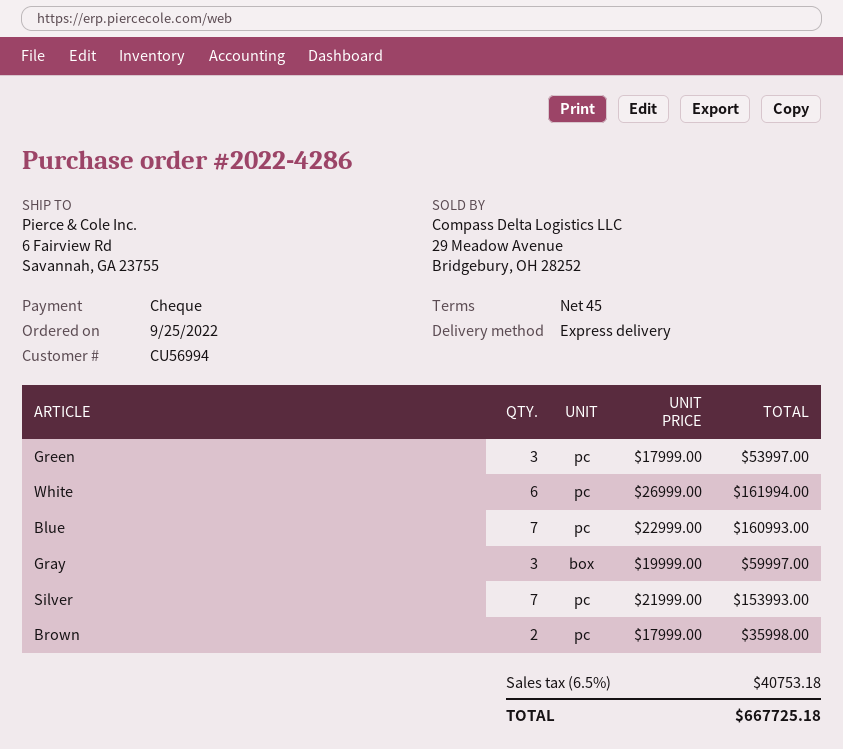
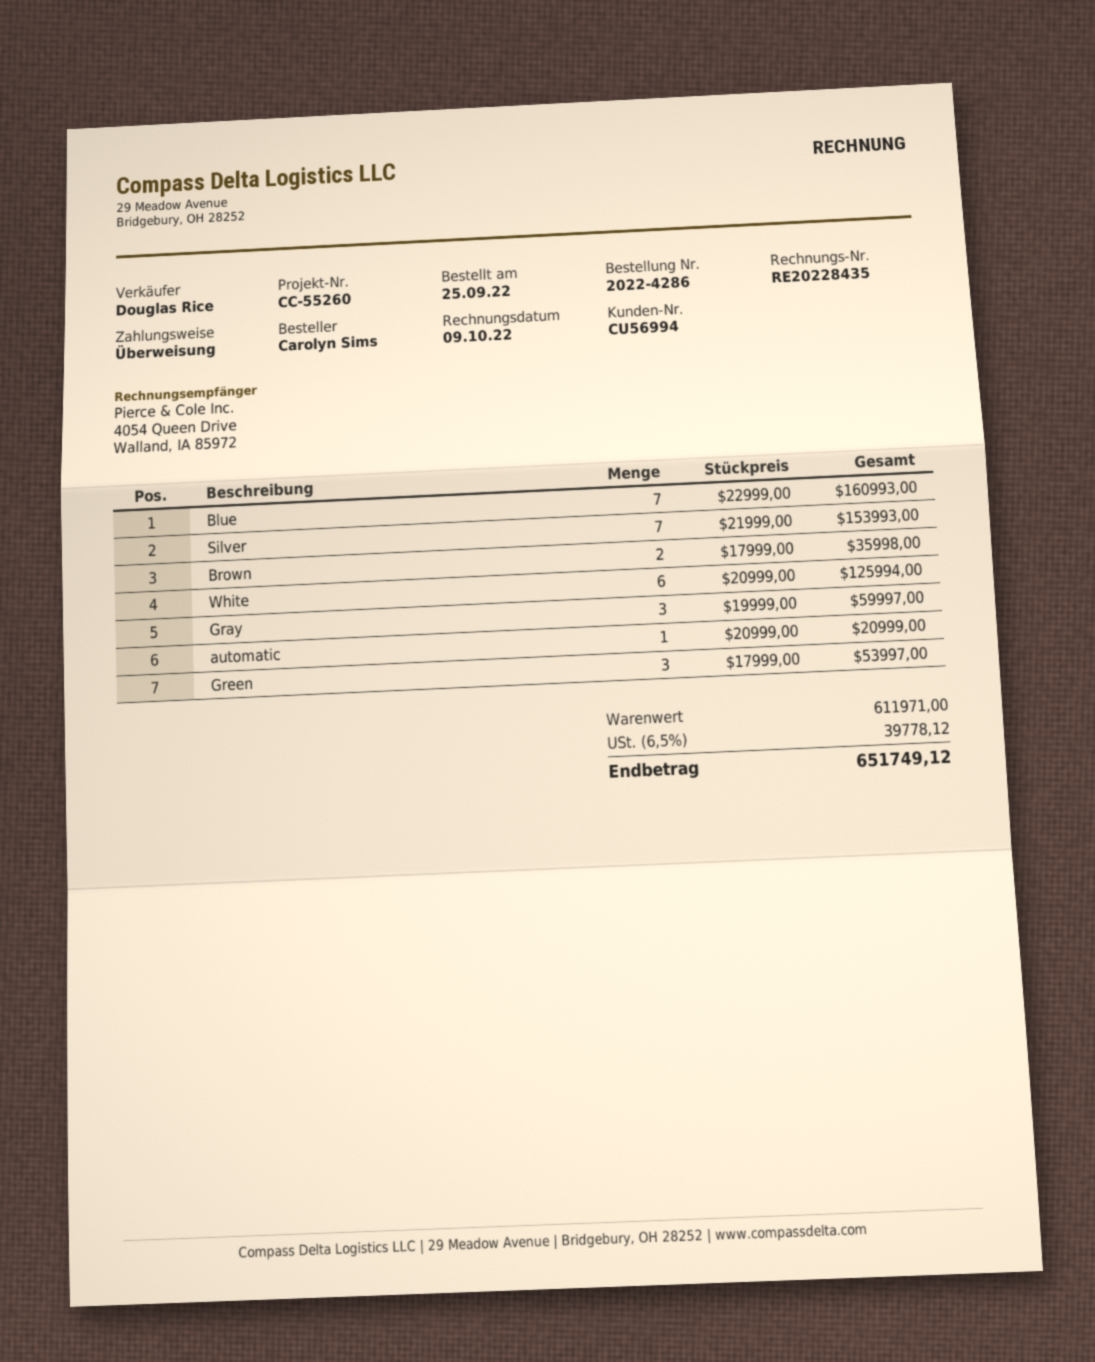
payment method: cheque -> bank transfer
White: 6 x 26999.00 = 161994.00 -> 6 x 20999.00 = 125994.00
automatic: none -> 1 x 20999.00 = 20999.00
tax: 6.5% = 40753.18 -> 6.5% = 39778.12
total: 667725.18 -> 651749.12

